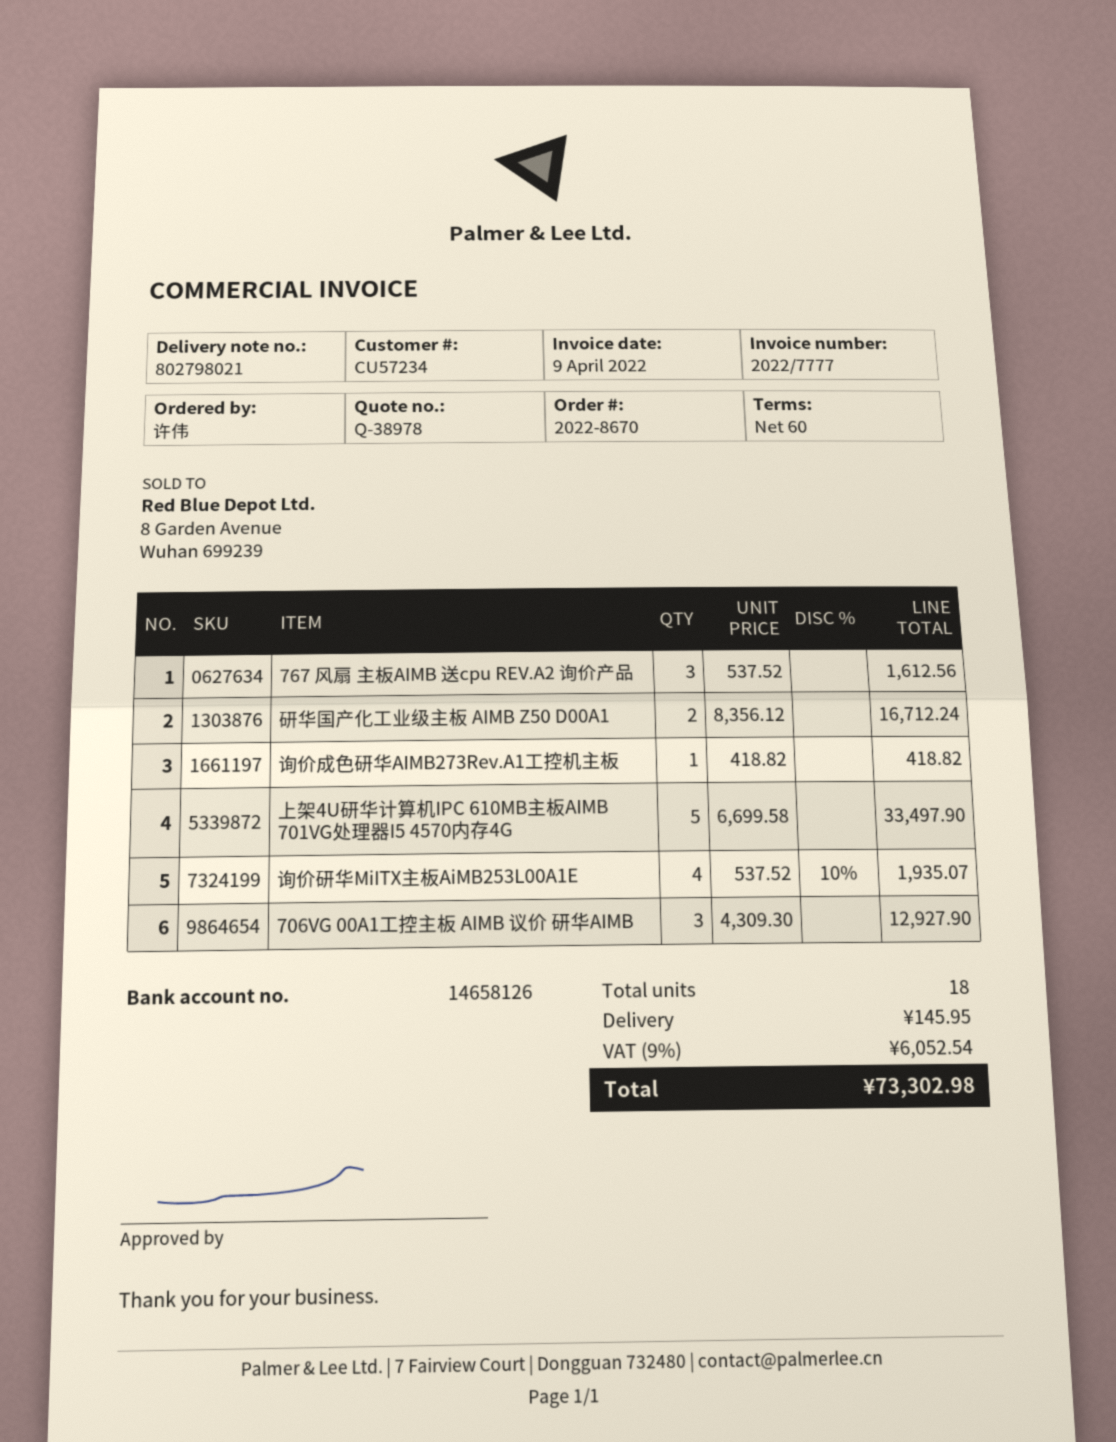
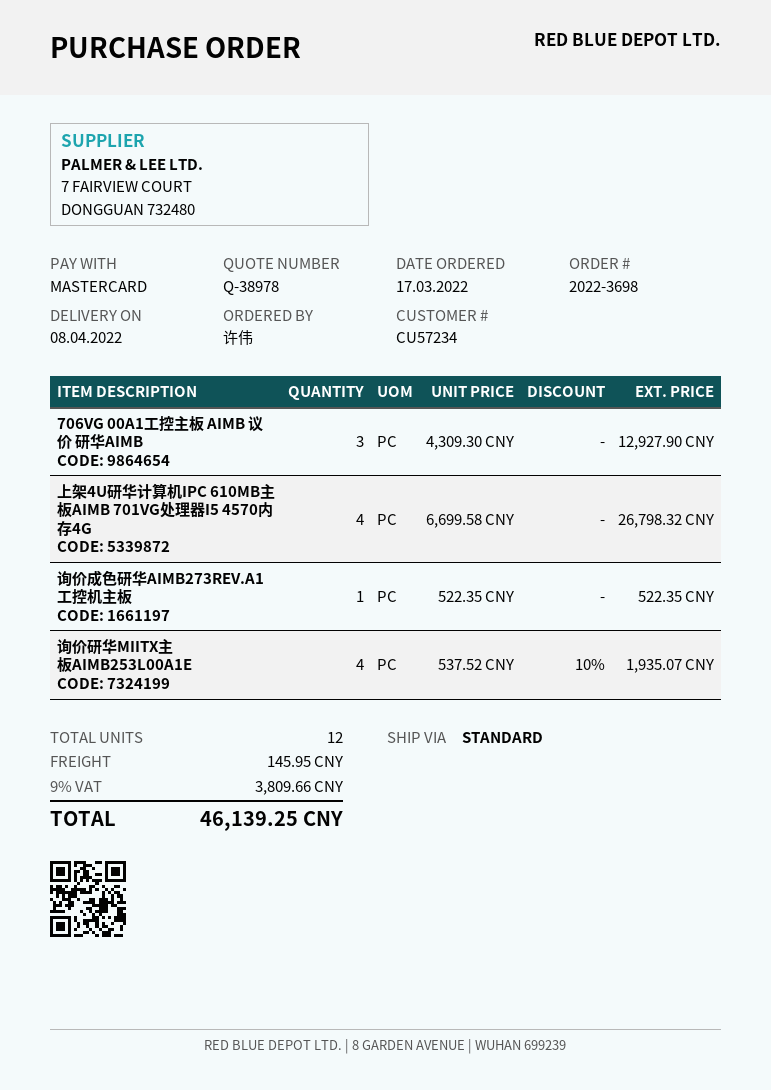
order number: 2022-8670 -> 2022-3698
767 风扇 主板AIMB 送cpu REV.A2 询价产品: 3 x 537.52 = 1612.56 -> none
研华国产化工业级主板 AIMB Z50 D00A1: 2 x 8356.12 = 16712.24 -> none
询价成色研华AIMB273Rev.A1工控机主板: 1 x 418.82 = 418.82 -> 1 x 522.35 = 522.35
上架4U研华计算机IPC 610MB主板AIMB 701VG处理器I5 4570内存4G: 5 x 6699.58 = 33497.90 -> 4 x 6699.58 = 26798.32
total quantity: 18 -> 12
tax: 9% = 6052.54 -> 9% = 3809.66
total: 73302.98 -> 46139.25

